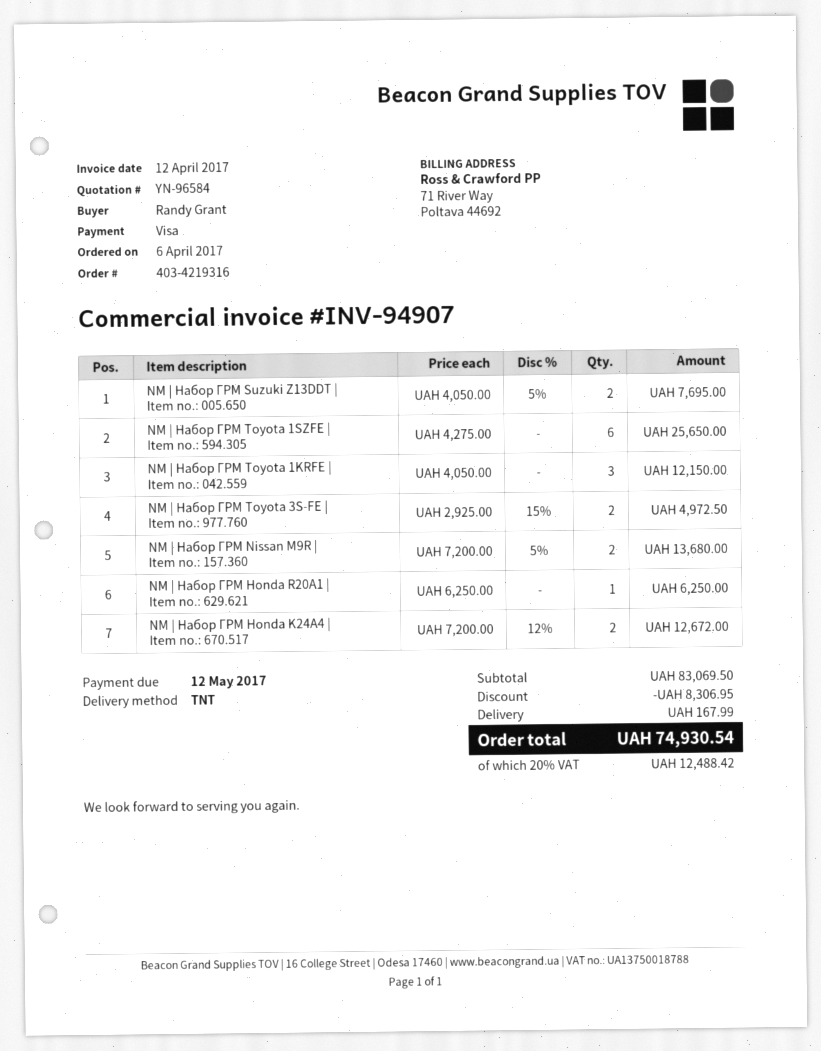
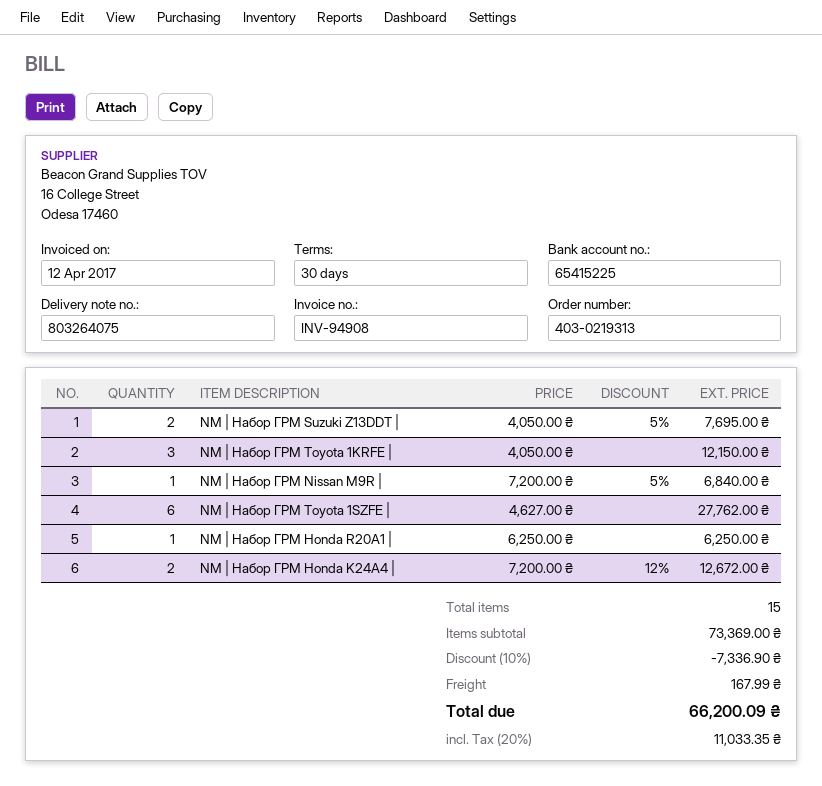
order number: 403-4219316 -> 403-0219313
invoice number: INV-94907 -> INV-94908
NM | Набор ГРМ Toyota 1SZFE |: 6 x 4275.00 = 25650.00 -> 6 x 4627.00 = 27762.00
NM | Набор ГРМ Toyota 3S-FE |: 2 x 2925.00 - 15% = 4972.50 -> none
NM | Набор ГРМ Nissan M9R |: 2 x 7200.00 - 5% = 13680.00 -> 1 x 7200.00 - 5% = 6840.00
subtotal: 83069.50 -> 73369.00
discount: 8306.95 -> 7336.90
tax: 20% = 12488.42 -> 20% = 11033.35
total: 74930.54 -> 66200.09

